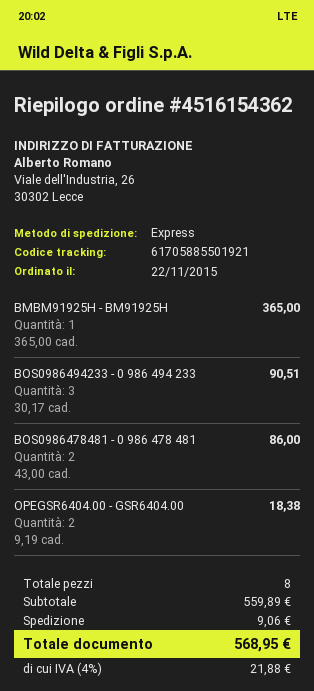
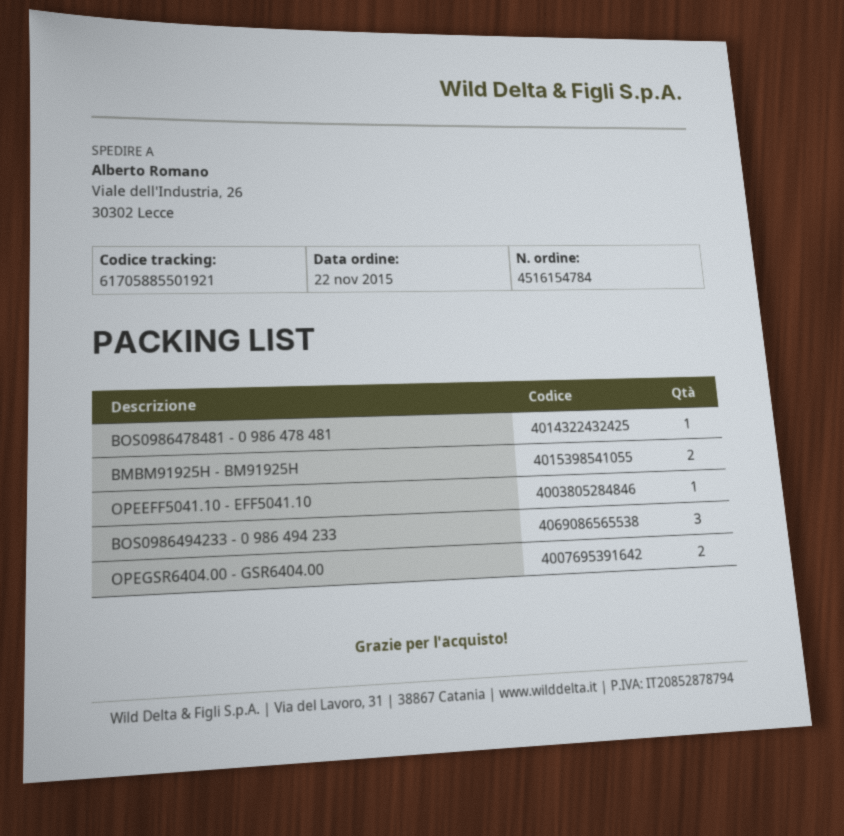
order number: 4516154362 -> 4516154784
BMBM91925H - BM91925H: 1 -> 2
BOS0986478481 - 0 986 478 481: 2 -> 1
OPEEFF5041.10 - EFF5041.10: none -> 1

